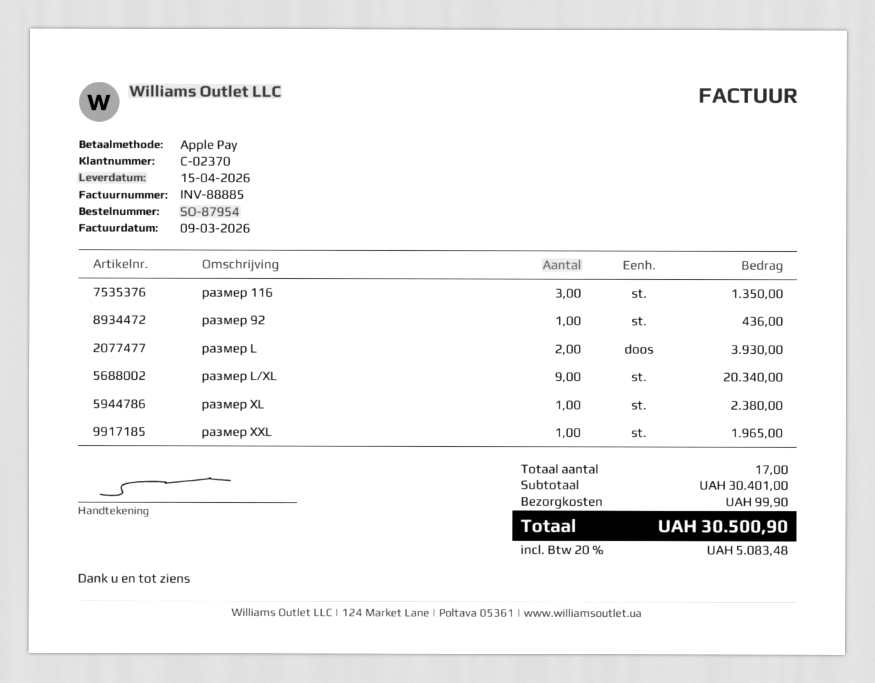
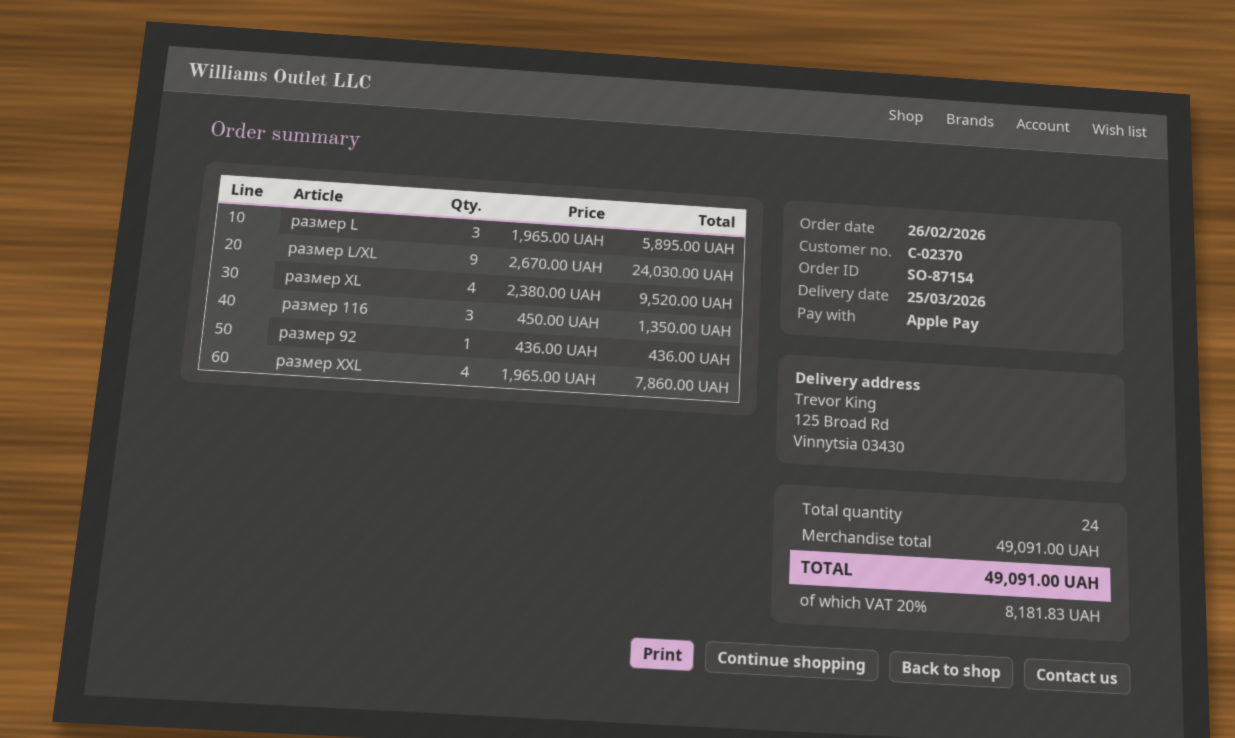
order number: SO-87954 -> SO-87154
delivery date: 2026-04-15 -> 2026-03-25
размер L: 2 for 3930.00 -> 3 for 5895.00
размер L/XL: 9 for 20340.00 -> 9 for 24030.00
размер XL: 1 for 2380.00 -> 4 for 9520.00
размер XXL: 1 for 1965.00 -> 4 for 7860.00
total quantity: 17 -> 24
subtotal: 30401.00 -> 49091.00
shipping: 99.90 -> none
tax: 20% = 5083.48 -> 20% = 8181.83
total: 30500.90 -> 49091.00

